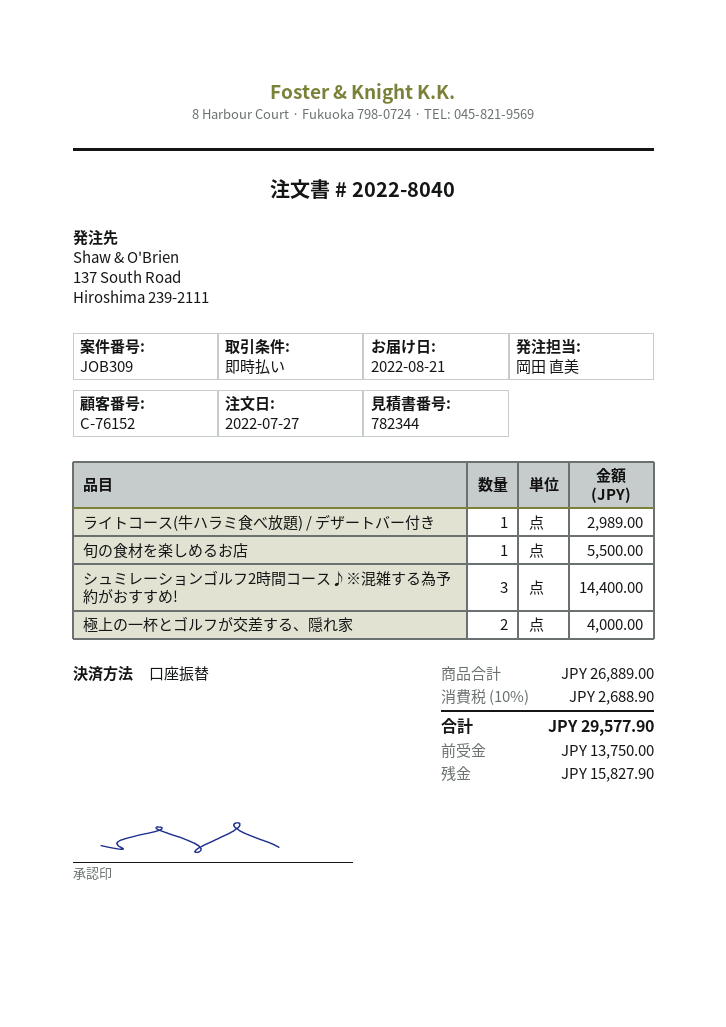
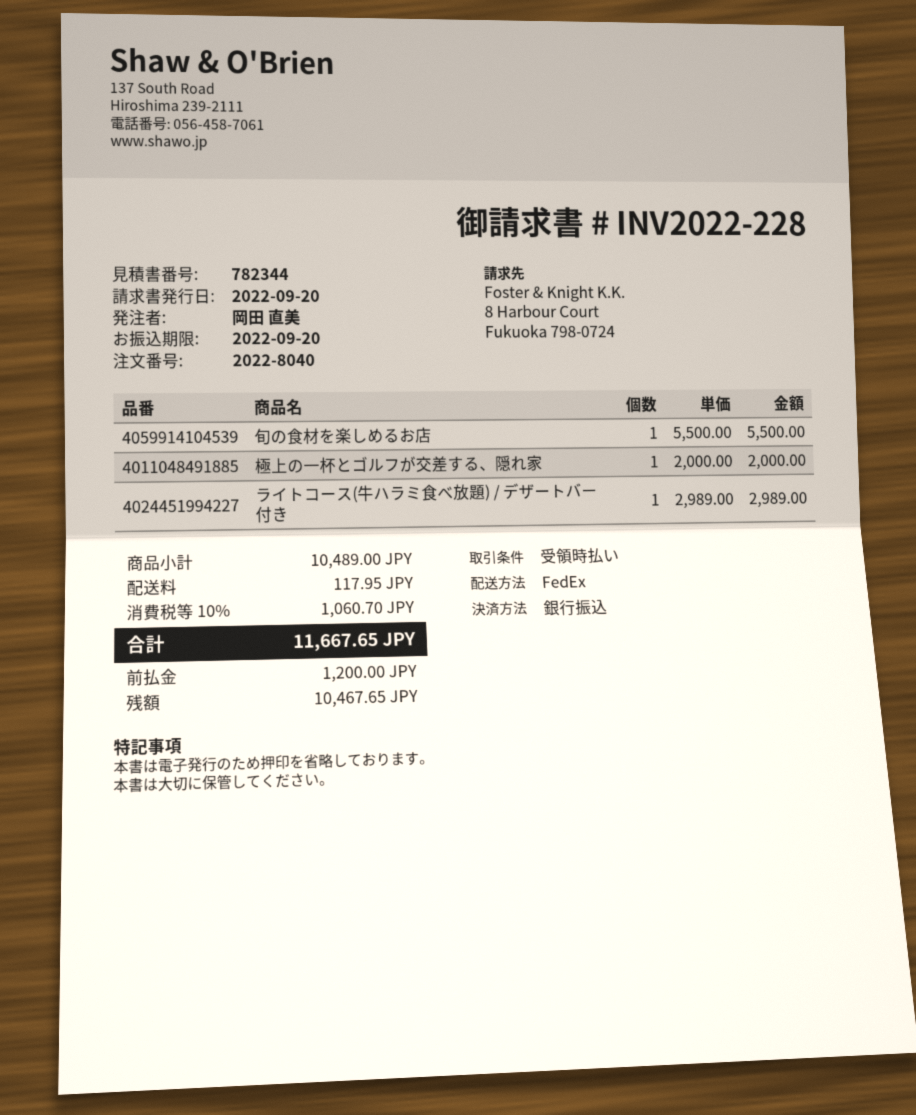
payment method: direct debit -> bank transfer
シュミレーションゴルフ2時間コース♪※混雑する為予約がおすすめ!: 3 for 14400.00 -> none
極上の一杯とゴルフが交差する、隠れ家: 2 for 4000.00 -> 1 for 2000.00
subtotal: 26889.00 -> 10489.00
shipping: none -> 117.95
tax: 10% = 2688.90 -> 10% = 1060.70
total: 29577.90 -> 11667.65
deposit: 13750.00 -> 1200.00
balance: 15827.90 -> 10467.65

